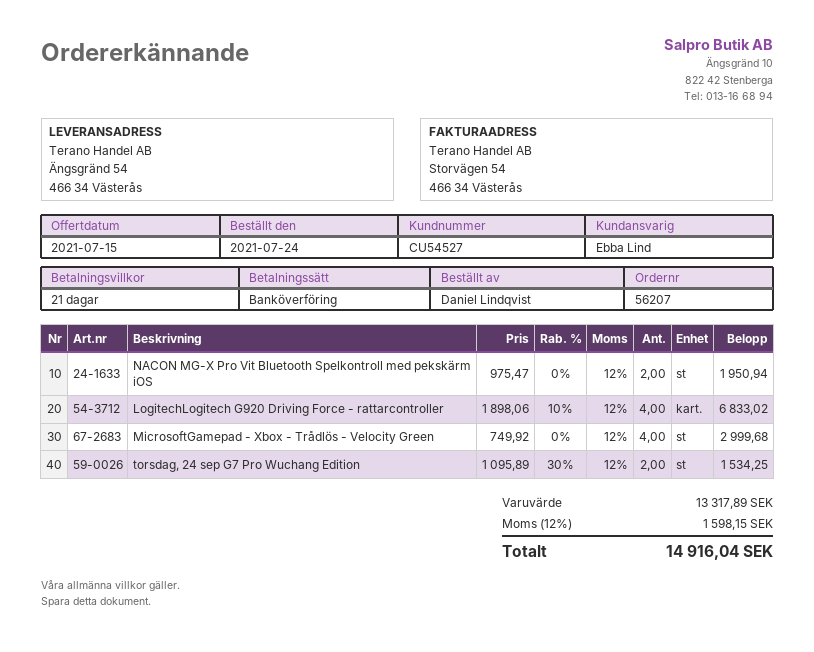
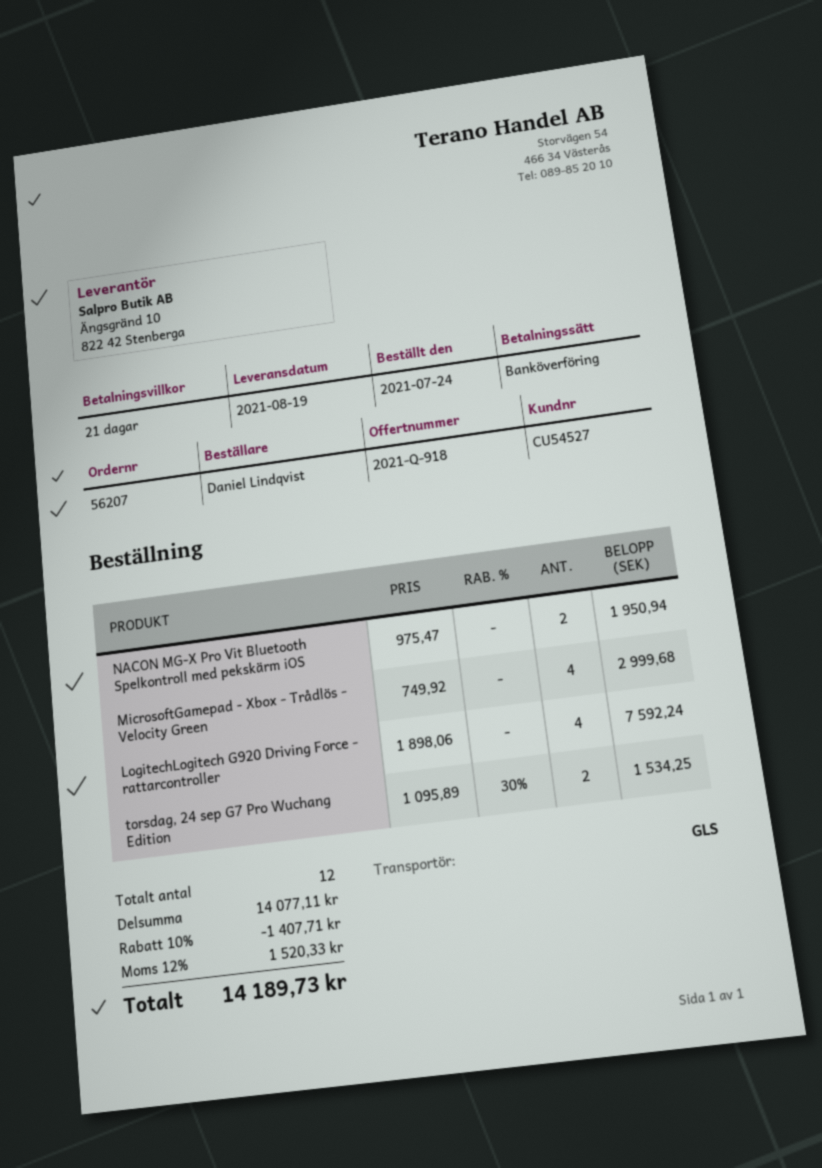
LogitechLogitech G920 Driving Force - rattarcontroller: 4 x 1898.06 - 10% = 6833.02 -> 4 x 1898.06 = 7592.24
subtotal: 13317.89 -> 14077.11
discount: none -> 10% = 1407.71
tax: 12% = 1598.15 -> 12% = 1520.33
total: 14916.04 -> 14189.73

